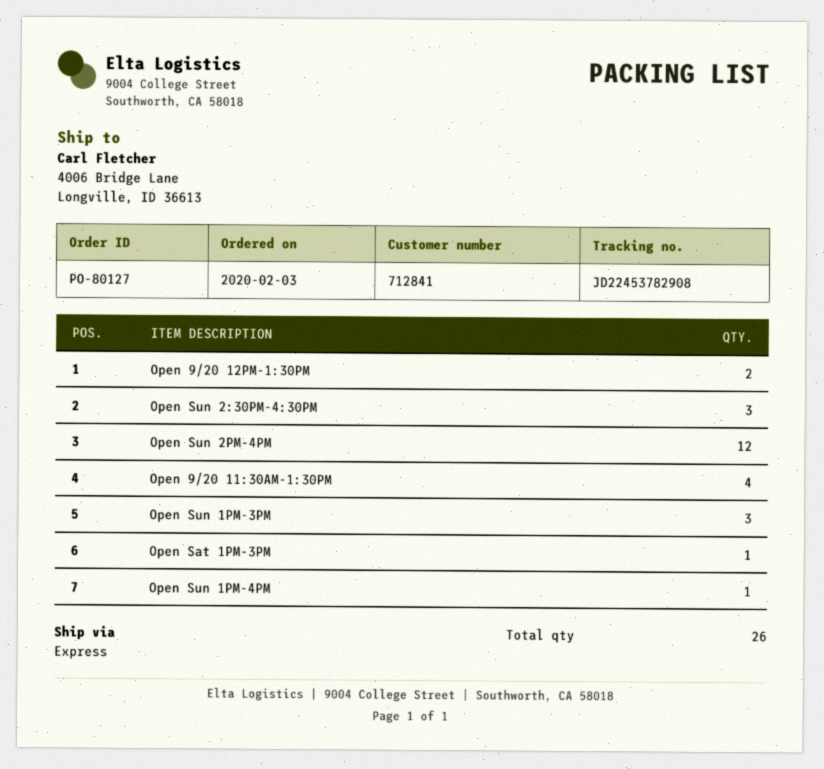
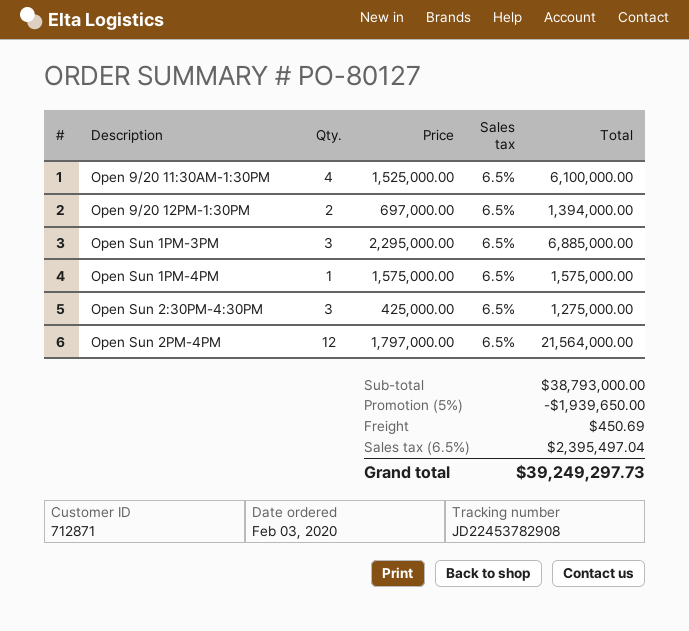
customer number: 712841 -> 712871
Open Sat 1PM-3PM: 1 -> none

